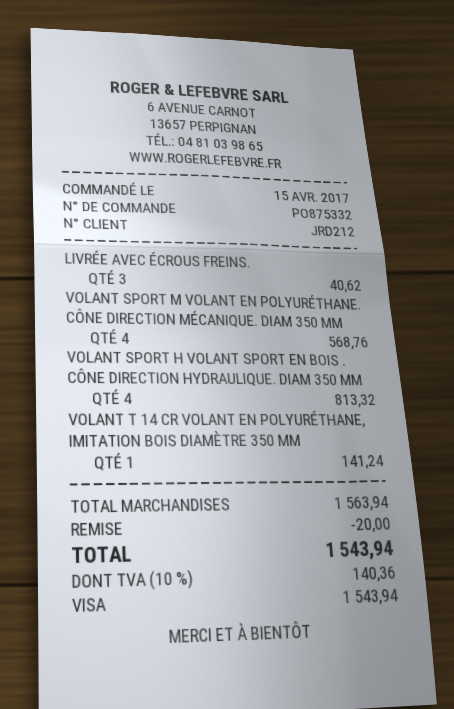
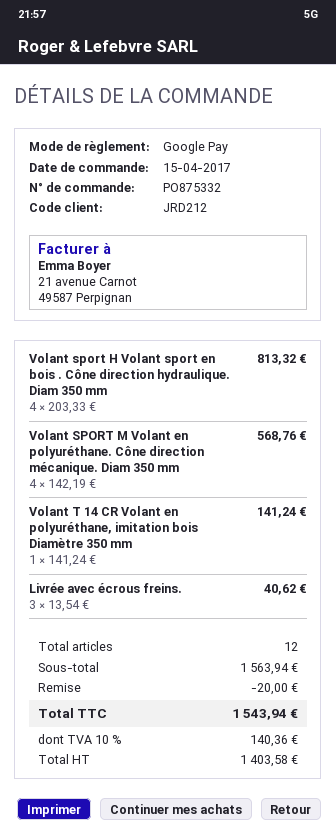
payment method: Visa -> Google Pay

